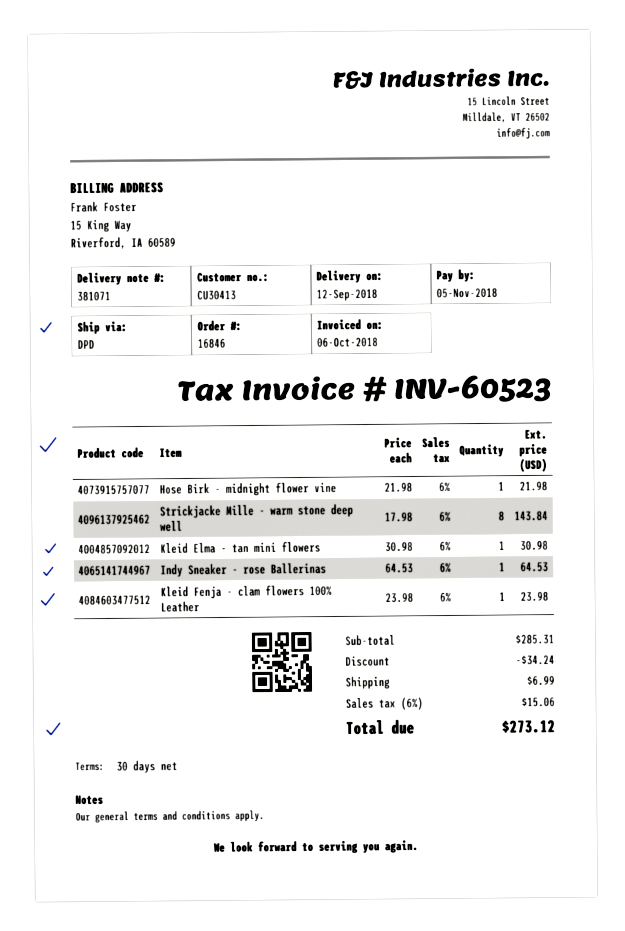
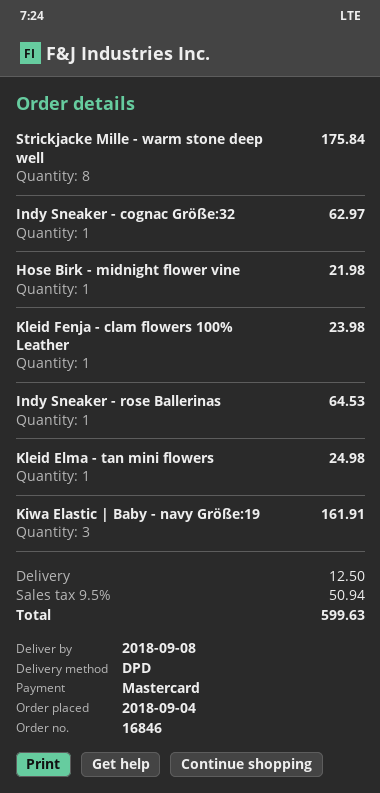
delivery date: 2018-09-12 -> 2018-09-08
Strickjacke Mille - warm stone deep well: 8 for 143.84 -> 8 for 175.84
Kleid Elma - tan mini flowers: 1 for 30.98 -> 1 for 24.98
Indy Sneaker - cognac Größe:32: none -> 1 for 62.97
Kiwa Elastic | Baby - navy Größe:19: none -> 3 for 161.91
discount: 34.24 -> none
shipping: 6.99 -> 12.50
tax: 6% = 15.06 -> 9.5% = 50.94
total: 273.12 -> 599.63

